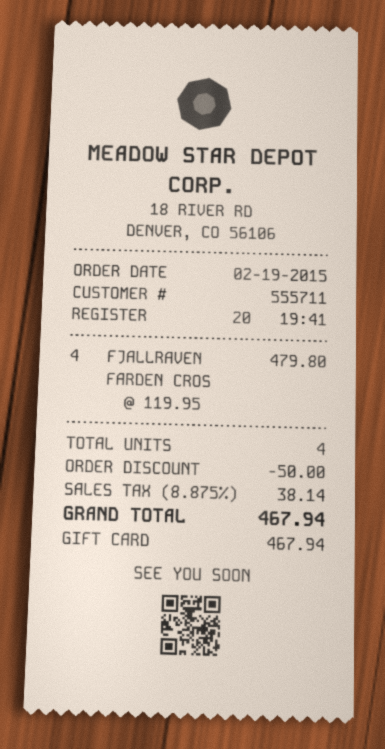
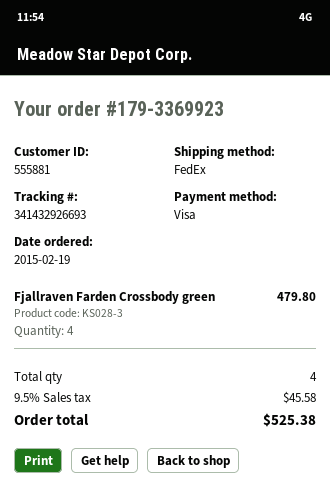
customer number: 555711 -> 555881
payment method: gift card -> Visa
discount: 50.00 -> none
tax: 8.875% = 38.14 -> 9.5% = 45.58
total: 467.94 -> 525.38

